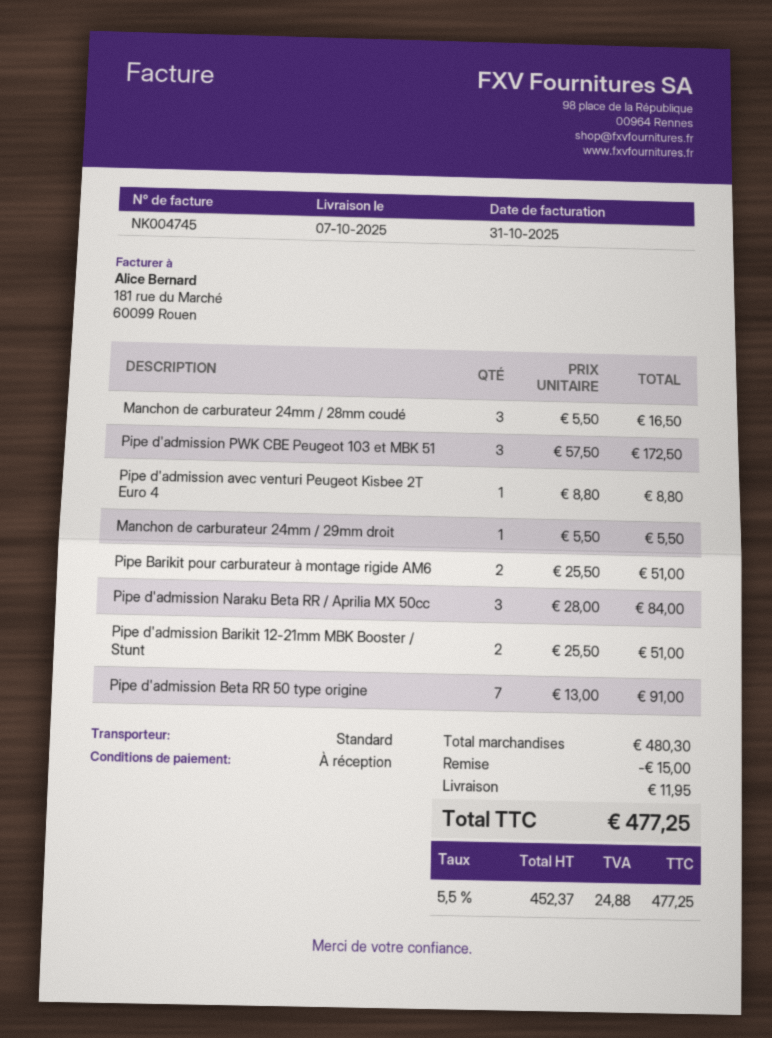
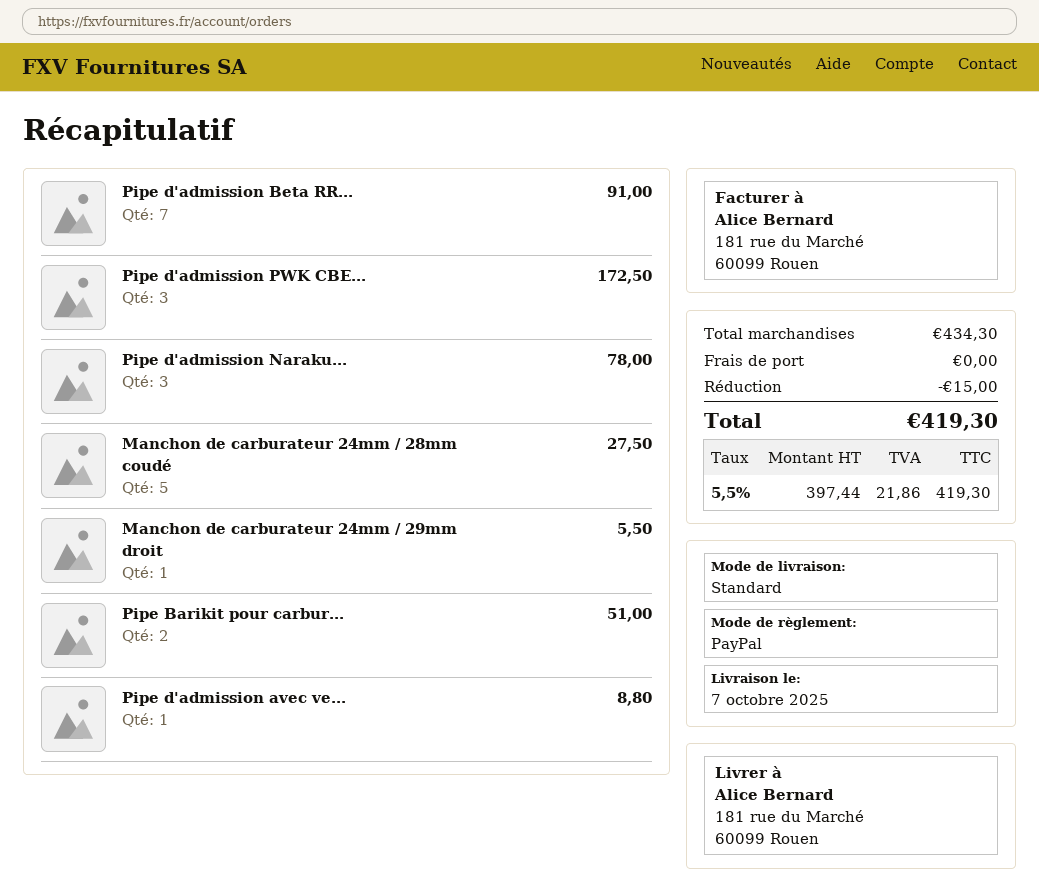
Manchon de carburateur 24mm / 28mm coudé: 3 for 16.50 -> 5 for 27.50
Pipe d'admission Naraku Beta RR / Aprilia MX 50cc: 3 for 84.00 -> 3 for 78.00
Pipe d'admission Barikit 12-21mm MBK Booster / Stunt: 2 for 51.00 -> none
subtotal: 480.30 -> 434.30
shipping: 11.95 -> 0.00
net: 452.37 -> 397.44
tax: 5.5% = 24.88 -> 5.5% = 21.86
total: 477.25 -> 419.30

